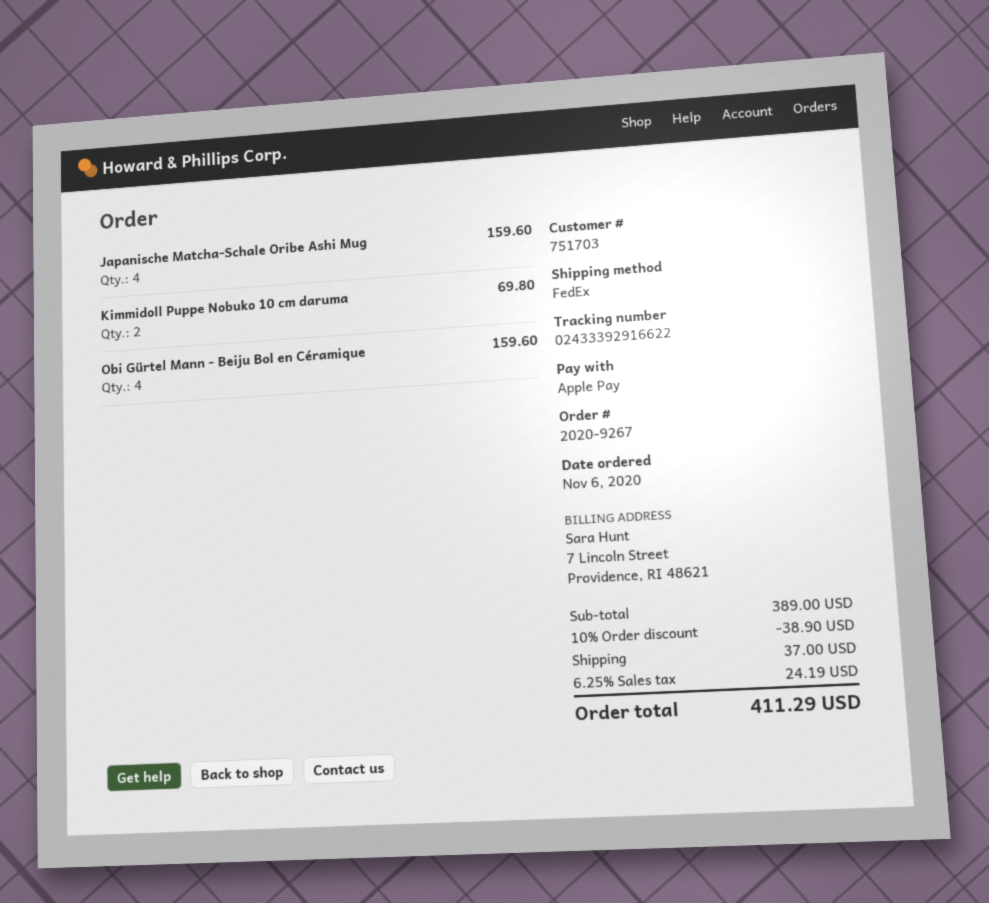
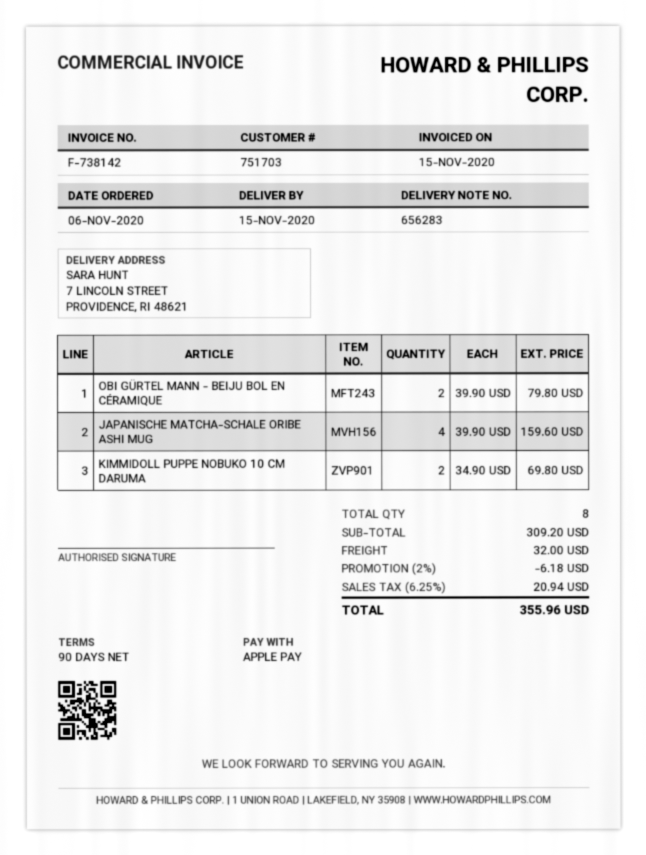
Obi Gürtel Mann - Beiju Bol en Céramique: 4 for 159.60 -> 2 for 79.80
subtotal: 389.00 -> 309.20
discount: 10% = 38.90 -> 2% = 6.18
shipping: 37.00 -> 32.00
tax: 6.25% = 24.19 -> 6.25% = 20.94
total: 411.29 -> 355.96

